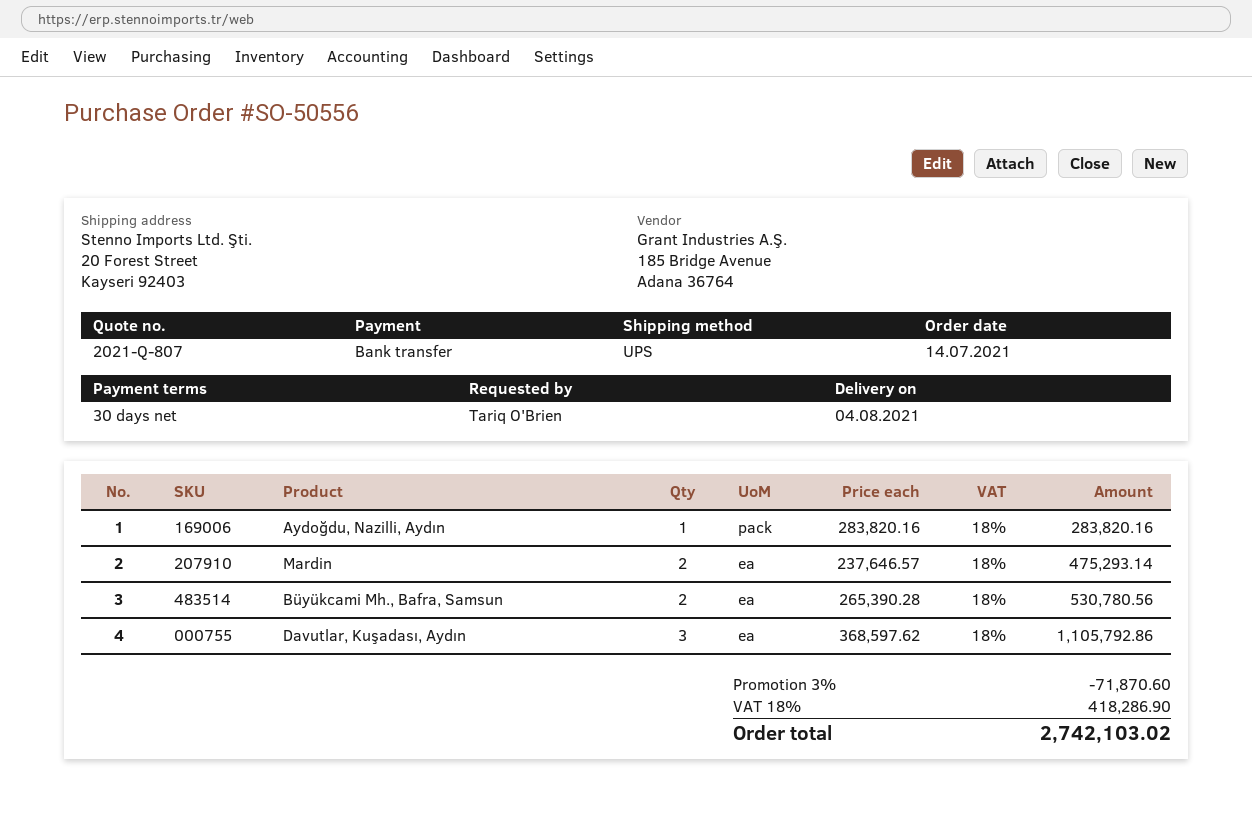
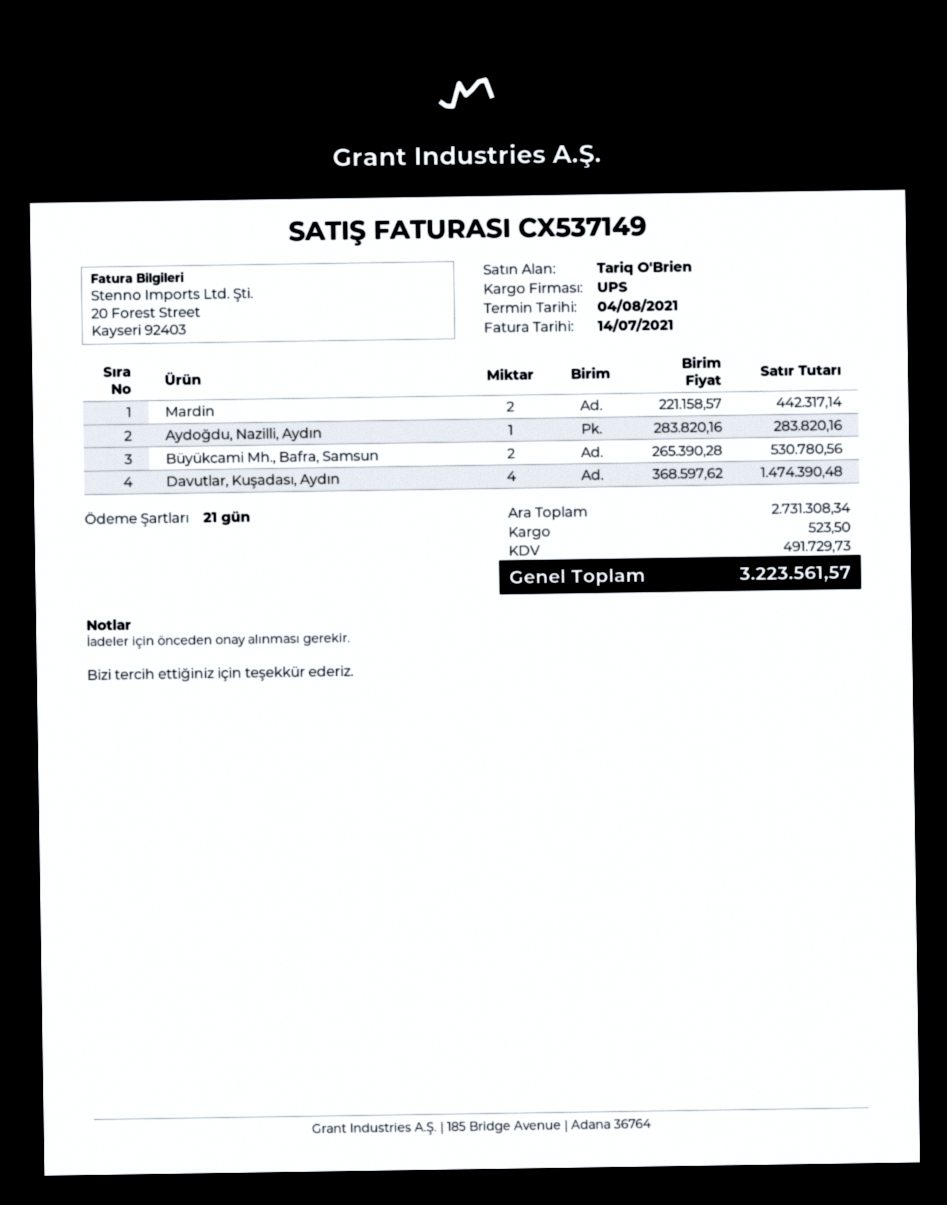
payment terms: 30 days -> 21 days
Mardin: 2 x 237646.57 = 475293.14 -> 2 x 221158.57 = 442317.14
Davutlar, Kuşadası, Aydın: 3 x 368597.62 = 1105792.86 -> 4 x 368597.62 = 1474390.48
discount: 3% = 71870.60 -> none
shipping: none -> 523.50
tax: 418286.90 -> 491729.73
total: 2742103.02 -> 3223561.57

